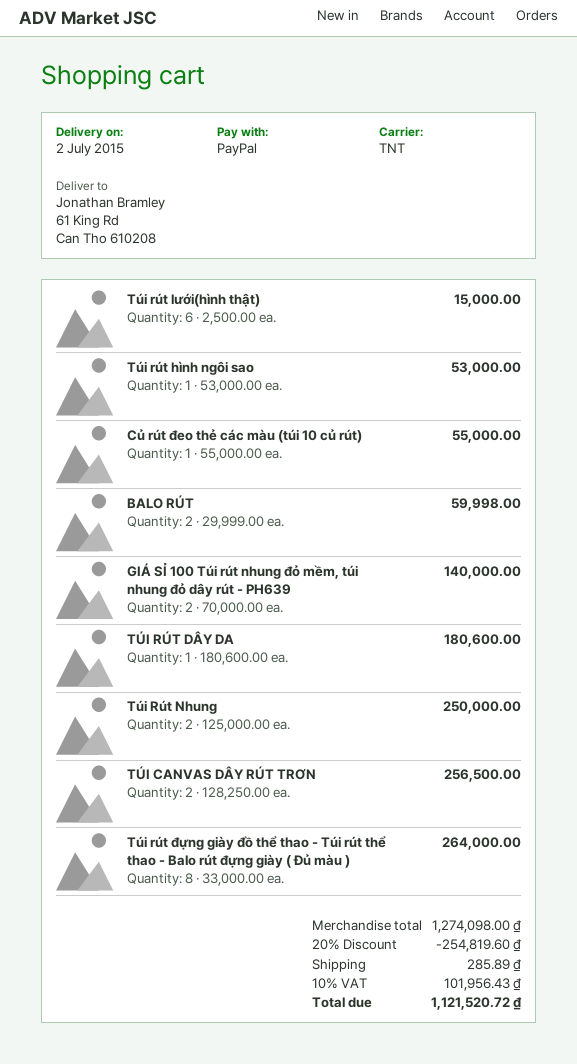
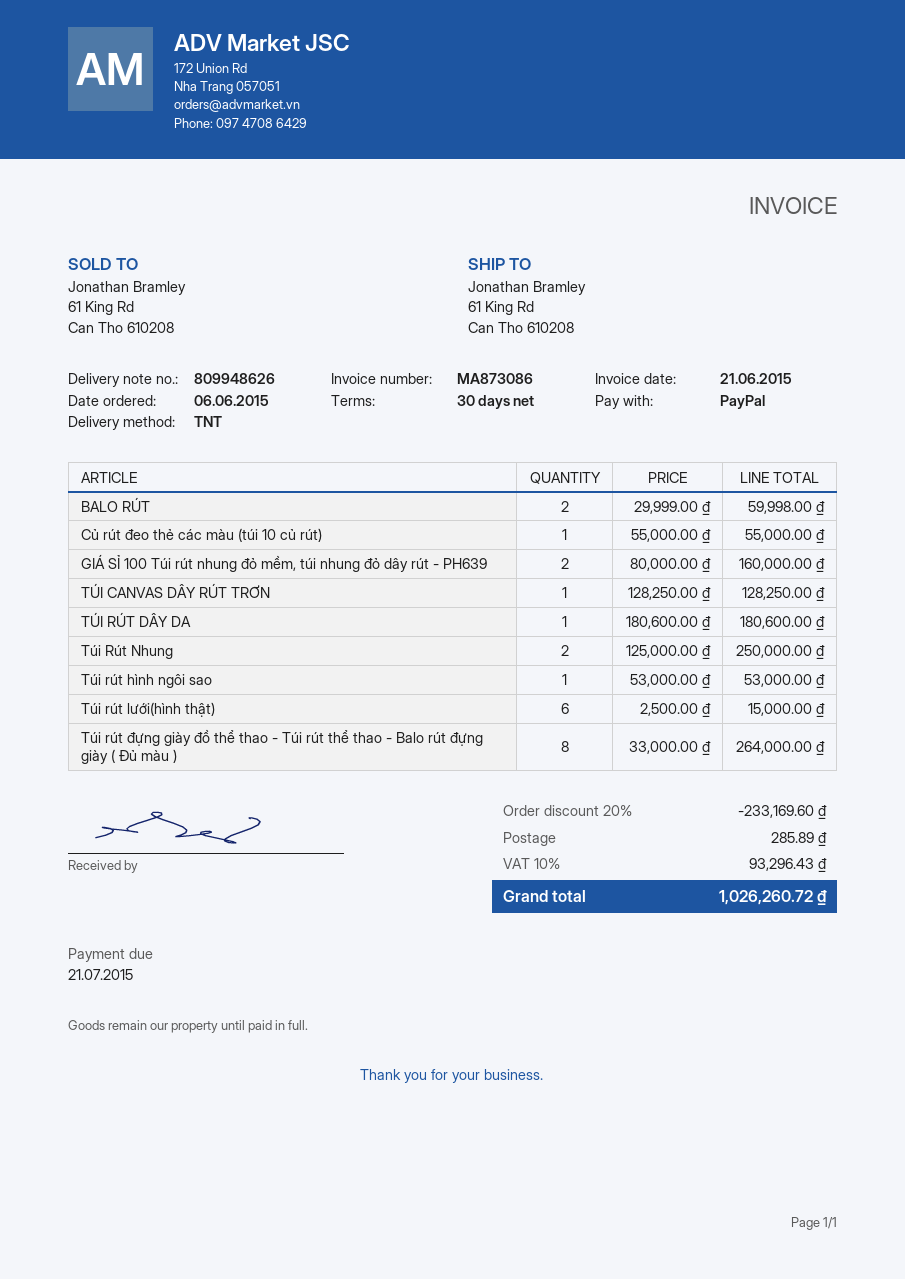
GIÁ SỈ 100 Túi rút nhung đỏ mềm, túi nhung đỏ dây rút - PH639: 2 x 70000.00 = 140000.00 -> 2 x 80000.00 = 160000.00
TÚI CANVAS DÂY RÚT TRƠN: 2 x 128250.00 = 256500.00 -> 1 x 128250.00 = 128250.00
discount: 20% = 254819.60 -> 20% = 233169.60
tax: 10% = 101956.43 -> 10% = 93296.43
total: 1121520.72 -> 1026260.72

